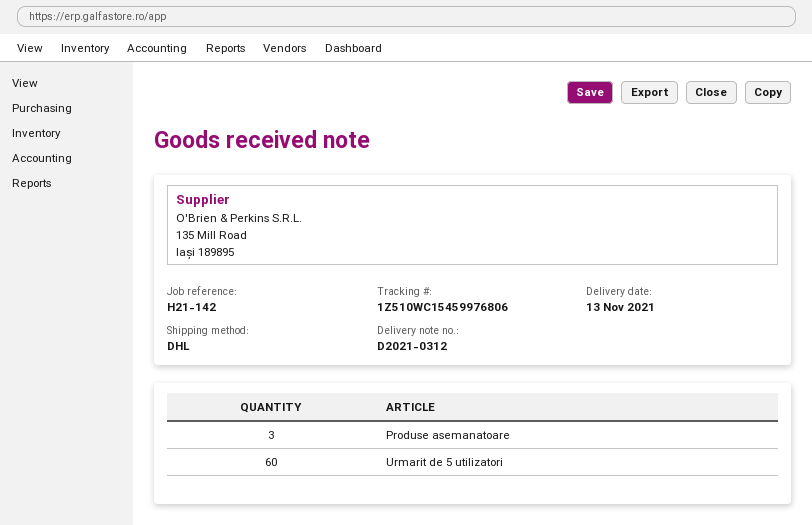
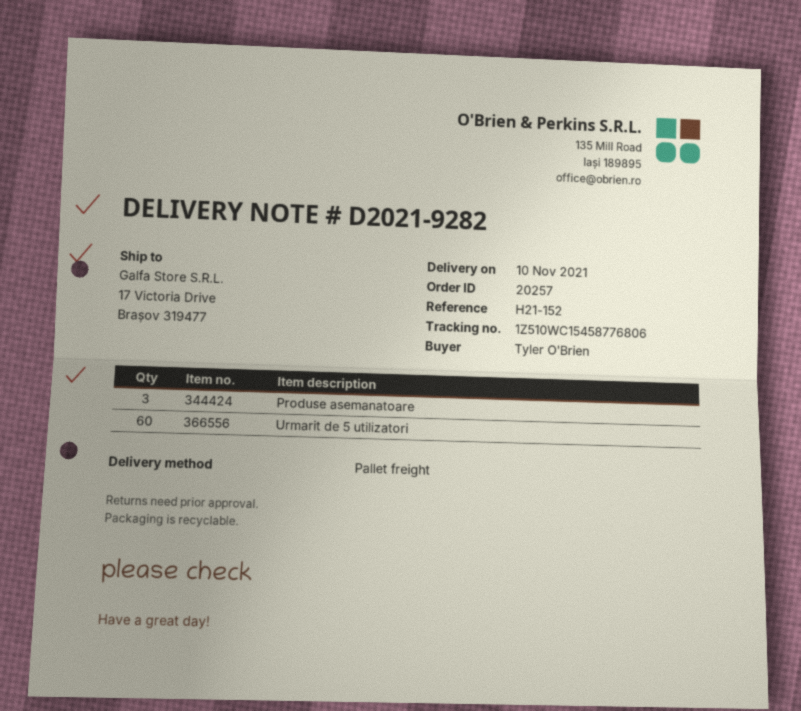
delivery note number: D2021-0312 -> D2021-9282
delivery date: 2021-11-13 -> 2021-11-10
reference: H21-142 -> H21-152
shipping method: DHL -> pallet freight
tracking number: 1Z510WC15459976806 -> 1Z510WC15458776806

